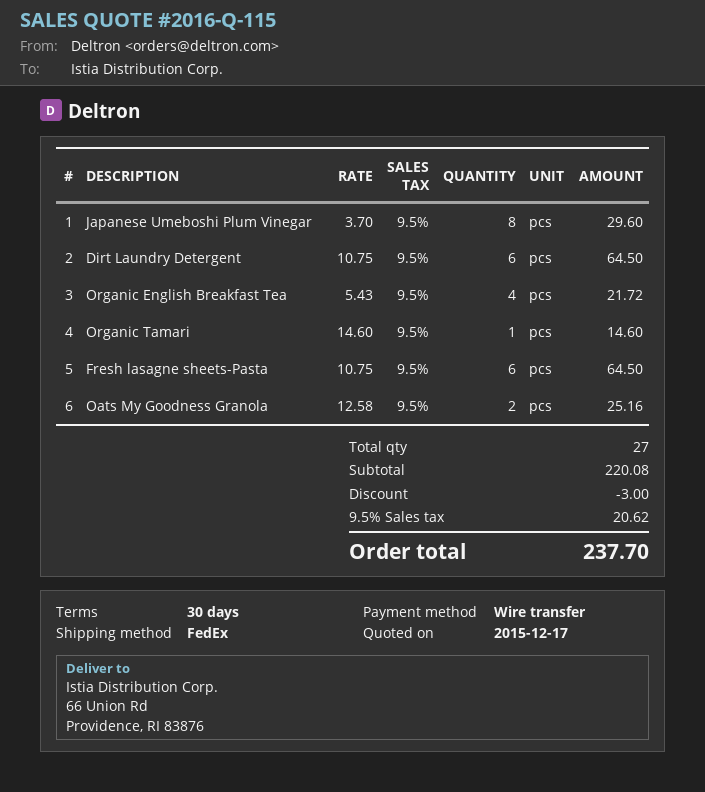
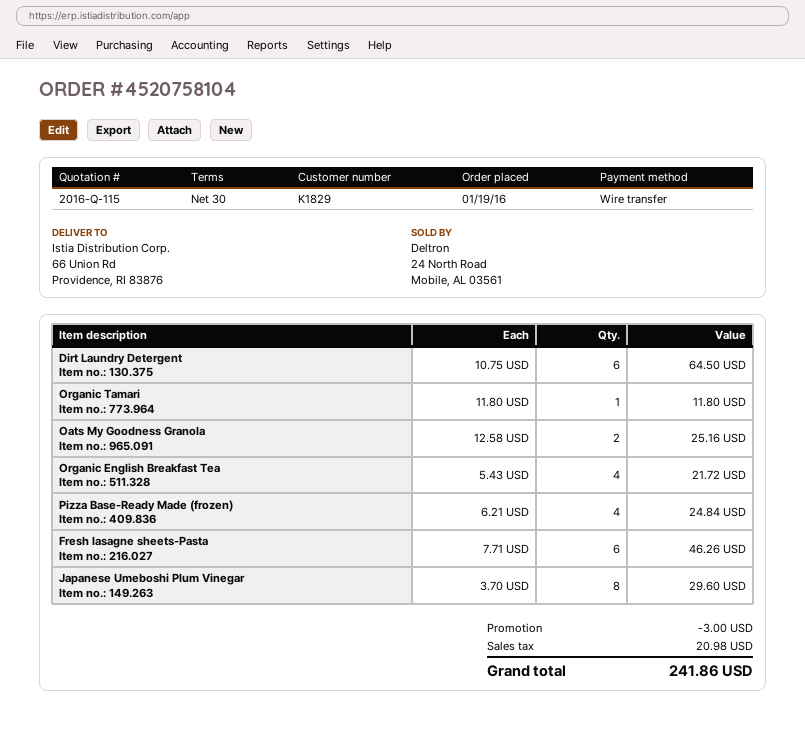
Organic Tamari: 1 x 14.60 = 14.60 -> 1 x 11.80 = 11.80
Fresh lasagne sheets-Pasta: 6 x 10.75 = 64.50 -> 6 x 7.71 = 46.26
Pizza Base-Ready Made (frozen): none -> 4 x 6.21 = 24.84
tax: 20.62 -> 20.98
total: 237.70 -> 241.86

